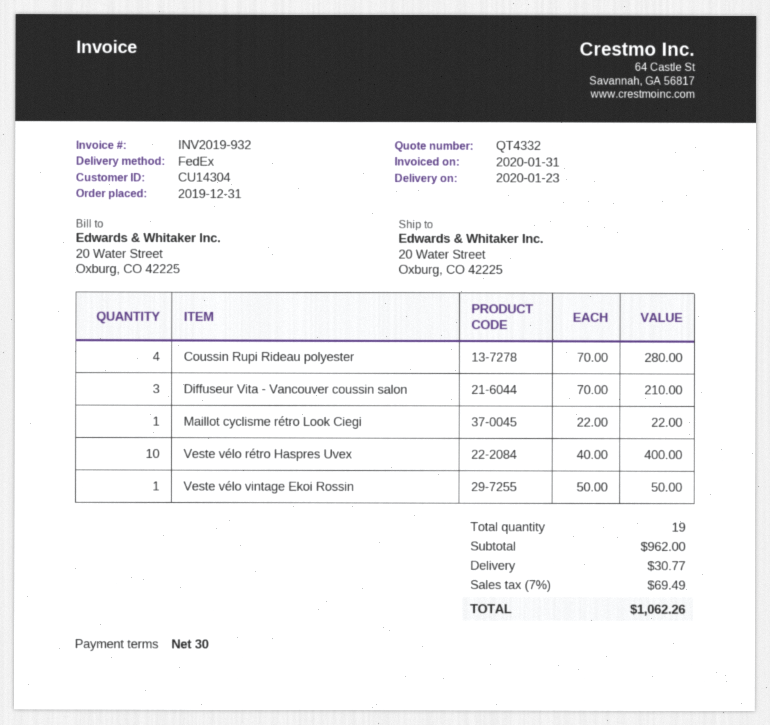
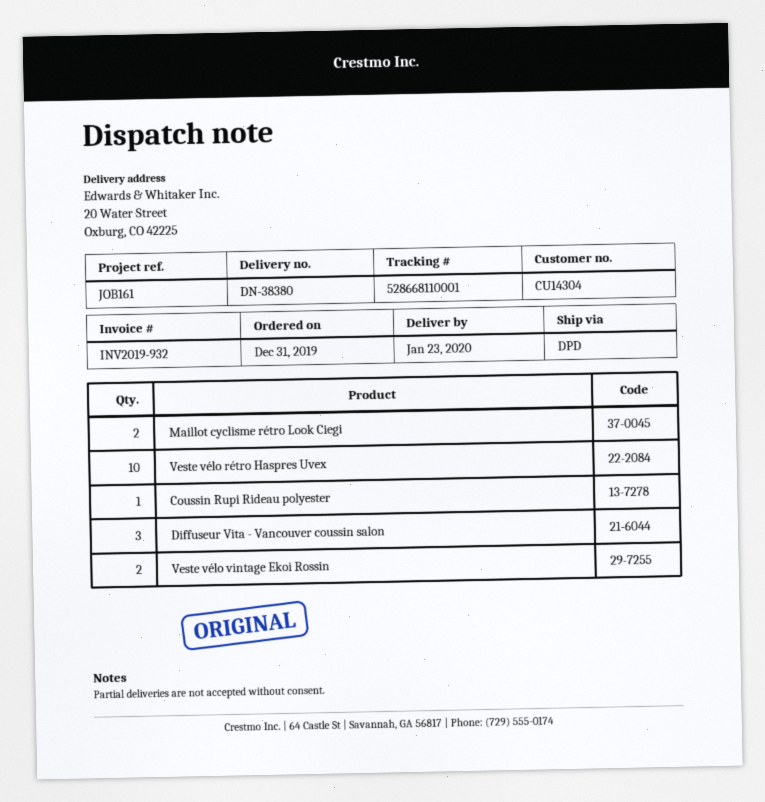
shipping method: FedEx -> DPD
Coussin Rupi Rideau polyester: 4 -> 1
Maillot cyclisme rétro Look Ciegi: 1 -> 2
Veste vélo vintage Ekoi Rossin: 1 -> 2

